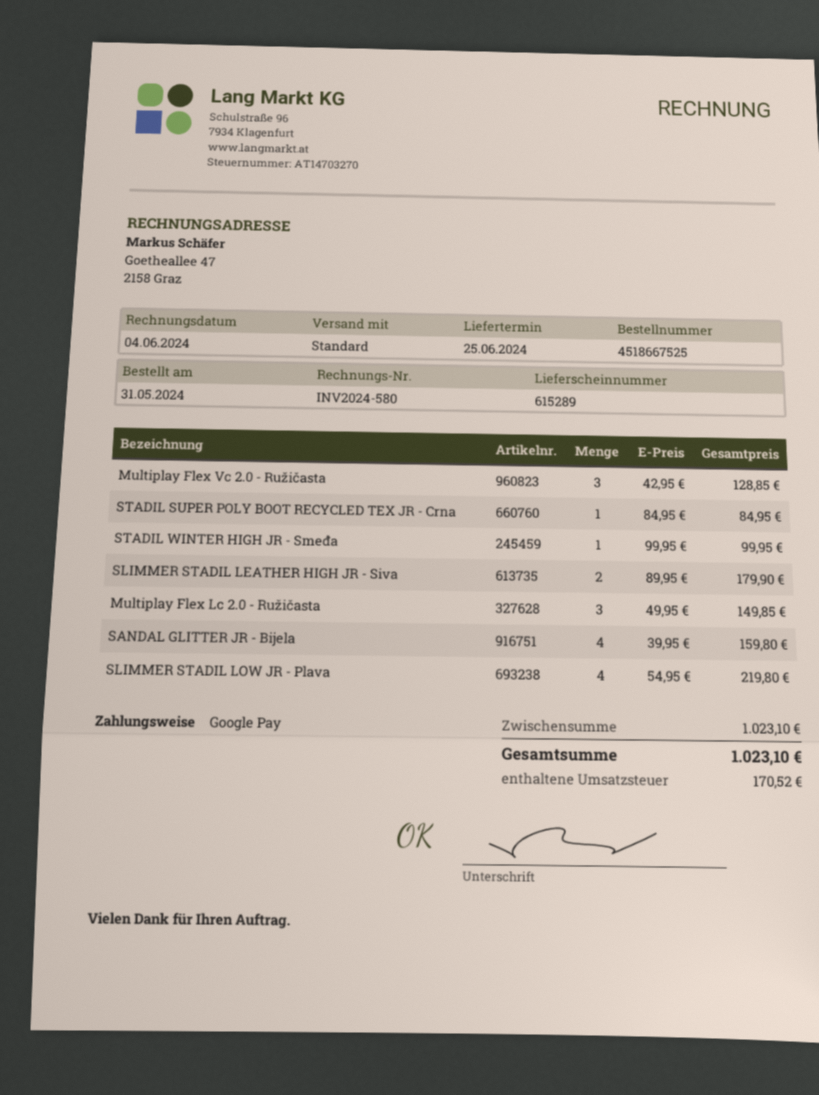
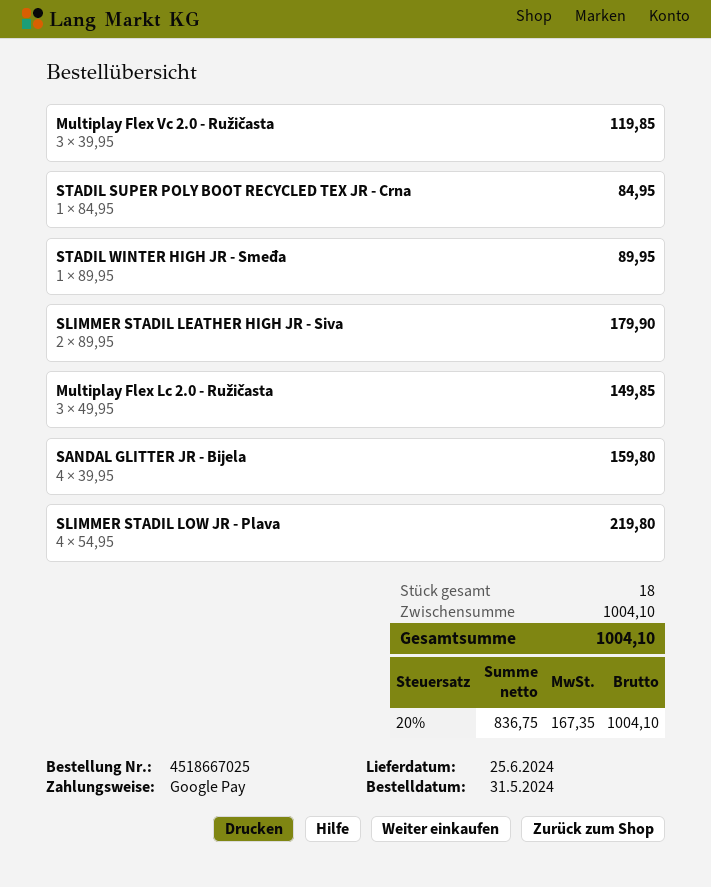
order number: 4518667525 -> 4518667025
Multiplay Flex Vc 2.0 - Ružičasta: 3 x 42.95 = 128.85 -> 3 x 39.95 = 119.85
STADIL WINTER HIGH JR - Smeđa: 1 x 99.95 = 99.95 -> 1 x 89.95 = 89.95
subtotal: 1023.10 -> 1004.10
tax: 170.52 -> 167.35
total: 1023.10 -> 1004.10

